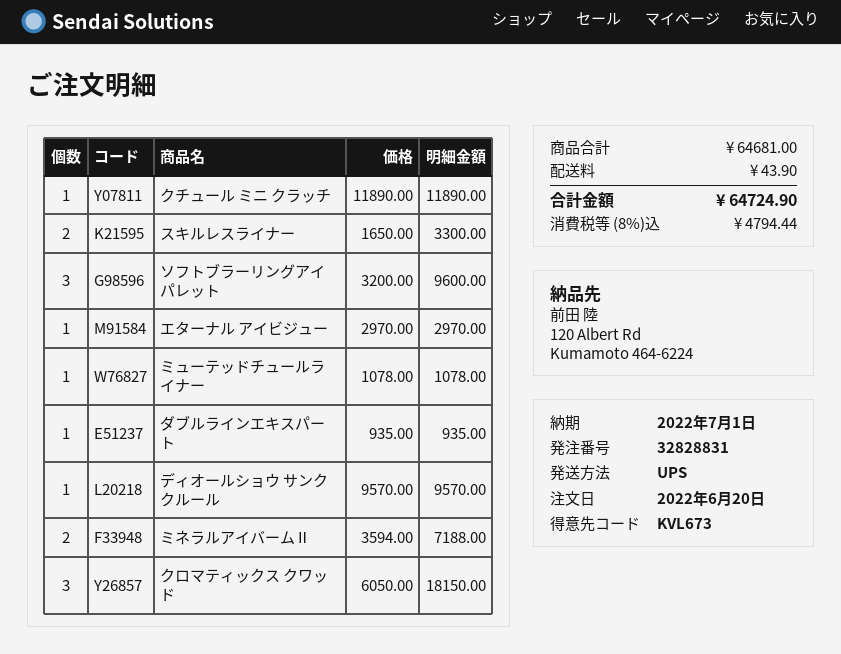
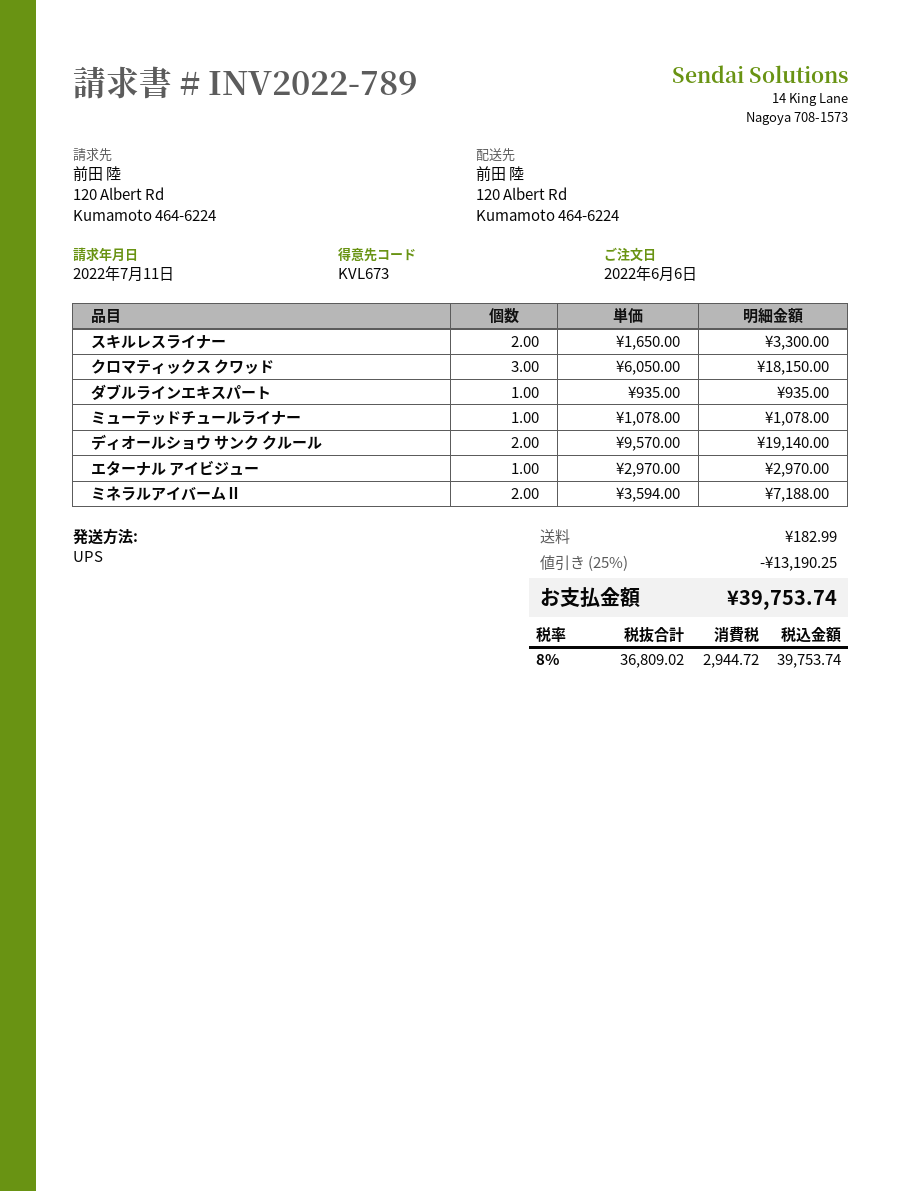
order date: 2022-06-20 -> 2022-06-06
クチュール ミニ クラッチ: 1 x 11890.00 = 11890.00 -> none
ソフトブラーリングアイパレット: 3 x 3200.00 = 9600.00 -> none
ディオールショウ サンク クルール: 1 x 9570.00 = 9570.00 -> 2 x 9570.00 = 19140.00
discount: none -> 25% = 13190.25
shipping: 43.90 -> 182.99
tax: 8% = 4794.44 -> 8% = 2944.72
total: 64724.90 -> 39753.74

